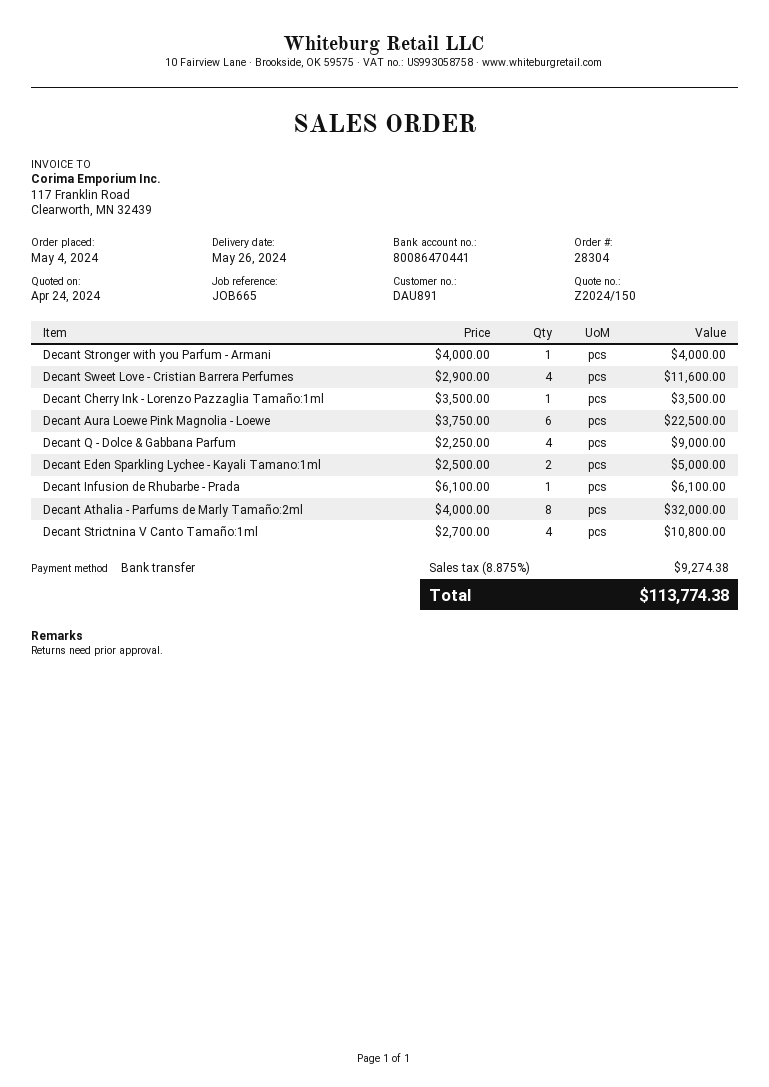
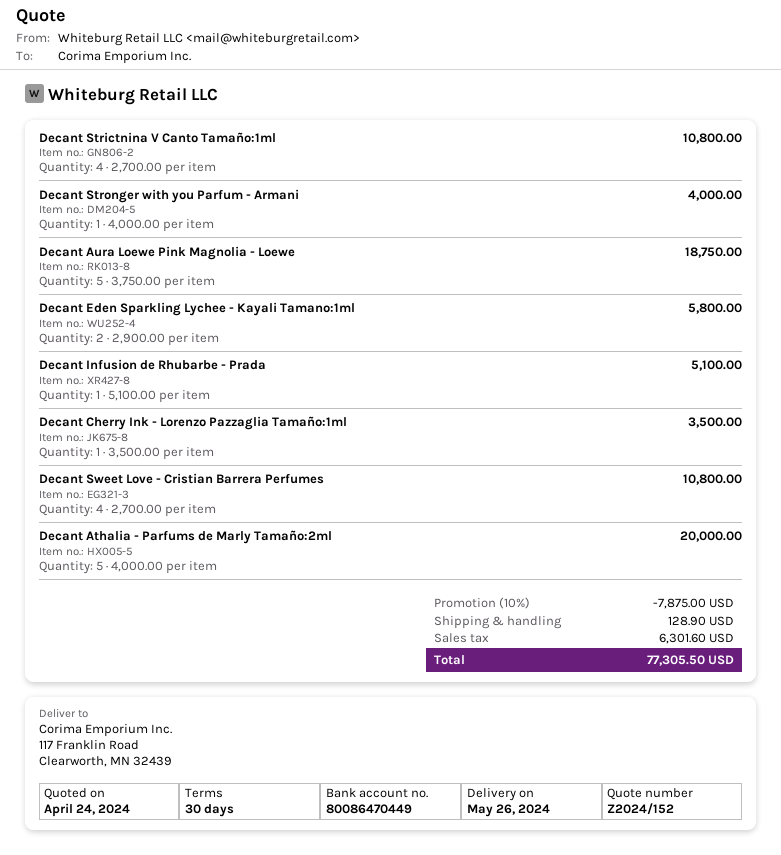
quote number: Z2024/150 -> Z2024/152
bank account: 80086470441 -> 80086470449
Decant Sweet Love - Cristian Barrera Perfumes: 4 x 2900.00 = 11600.00 -> 4 x 2700.00 = 10800.00
Decant Aura Loewe Pink Magnolia - Loewe: 6 x 3750.00 = 22500.00 -> 5 x 3750.00 = 18750.00
Decant Q - Dolce & Gabbana Parfum: 4 x 2250.00 = 9000.00 -> none
Decant Eden Sparkling Lychee - Kayali Tamano:1ml: 2 x 2500.00 = 5000.00 -> 2 x 2900.00 = 5800.00
Decant Infusion de Rhubarbe - Prada: 1 x 6100.00 = 6100.00 -> 1 x 5100.00 = 5100.00
Decant Athalia - Parfums de Marly Tamaño:2ml: 8 x 4000.00 = 32000.00 -> 5 x 4000.00 = 20000.00
discount: none -> 10% = 7875.00
shipping: none -> 128.90
tax: 9274.38 -> 6301.60
total: 113774.38 -> 77305.50

